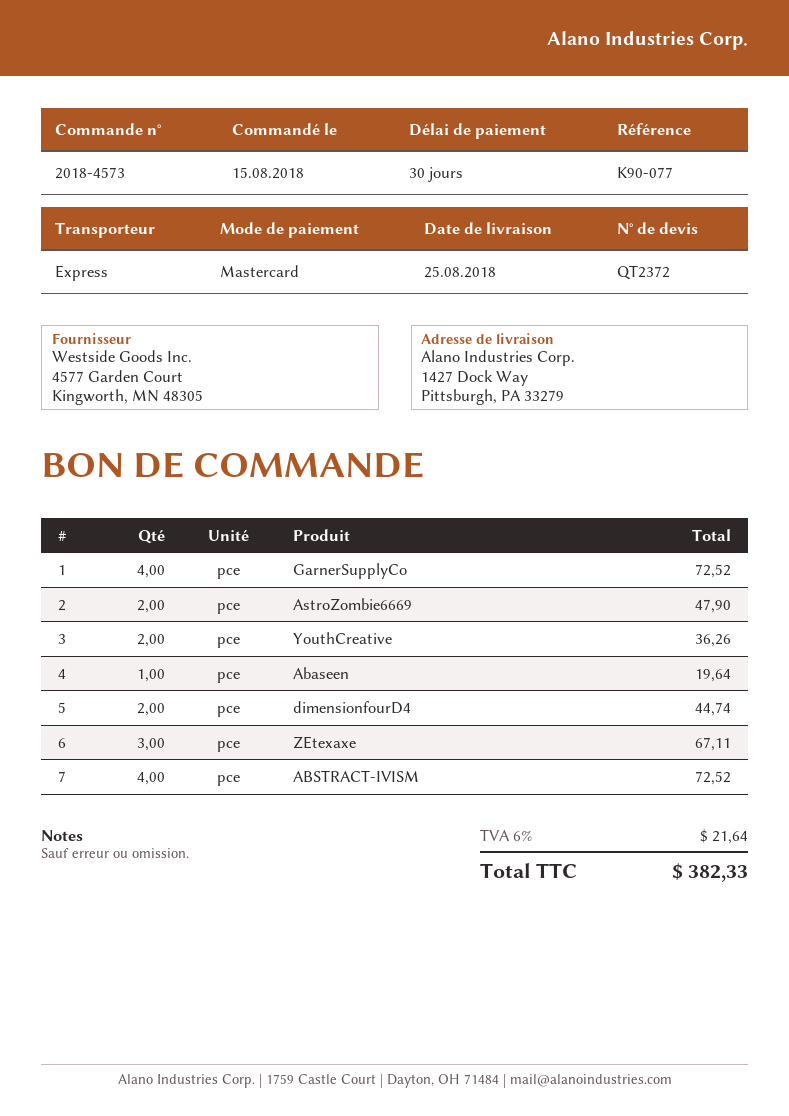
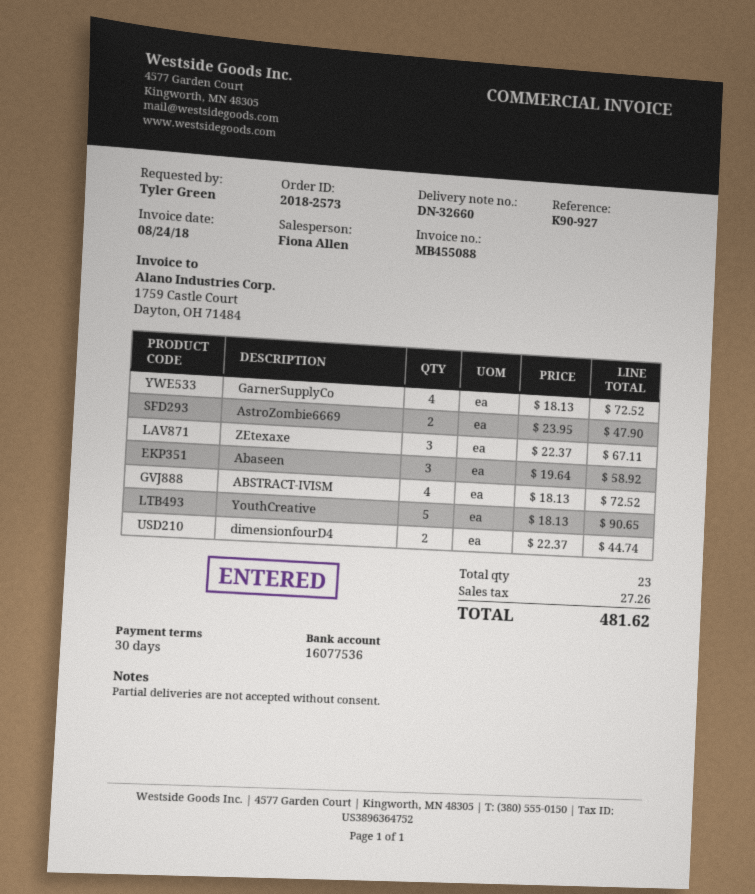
order number: 2018-4573 -> 2018-2573
reference: K90-077 -> K90-927
YouthCreative: 2 for 36.26 -> 5 for 90.65
Abaseen: 1 for 19.64 -> 3 for 58.92
tax: 21.64 -> 27.26
total: 382.33 -> 481.62

